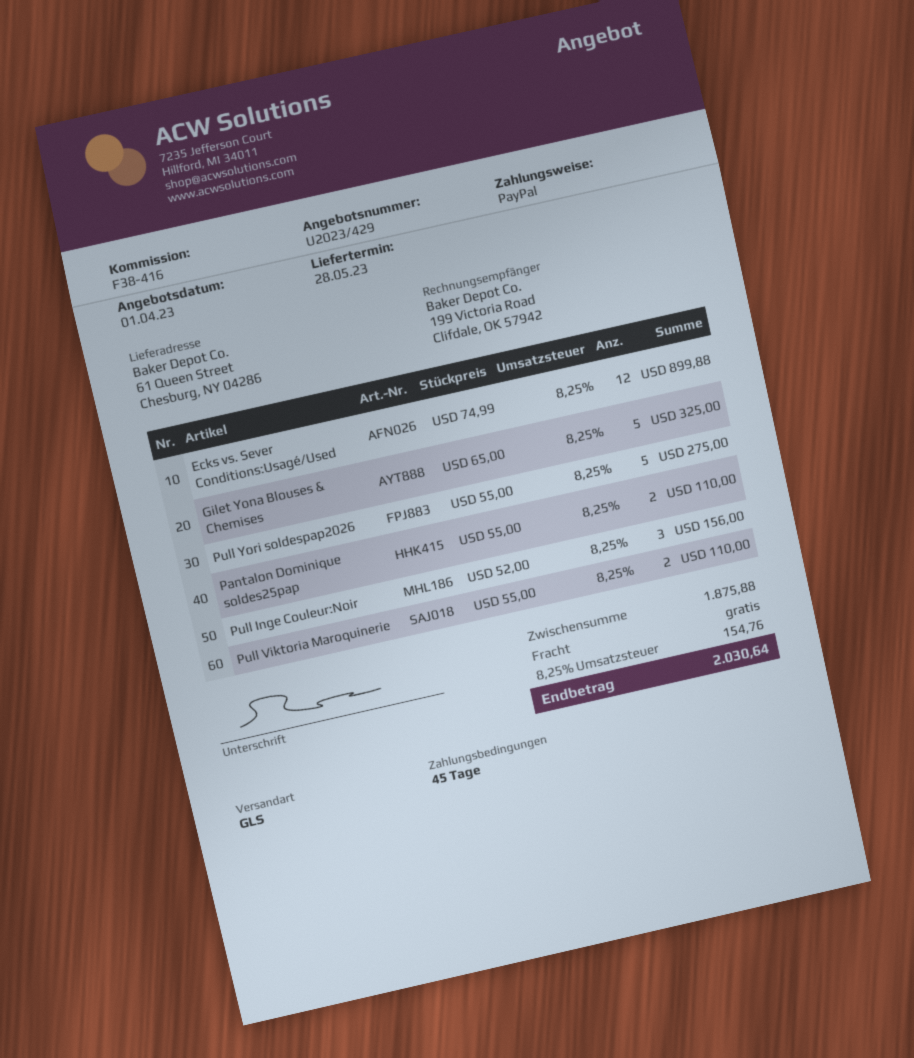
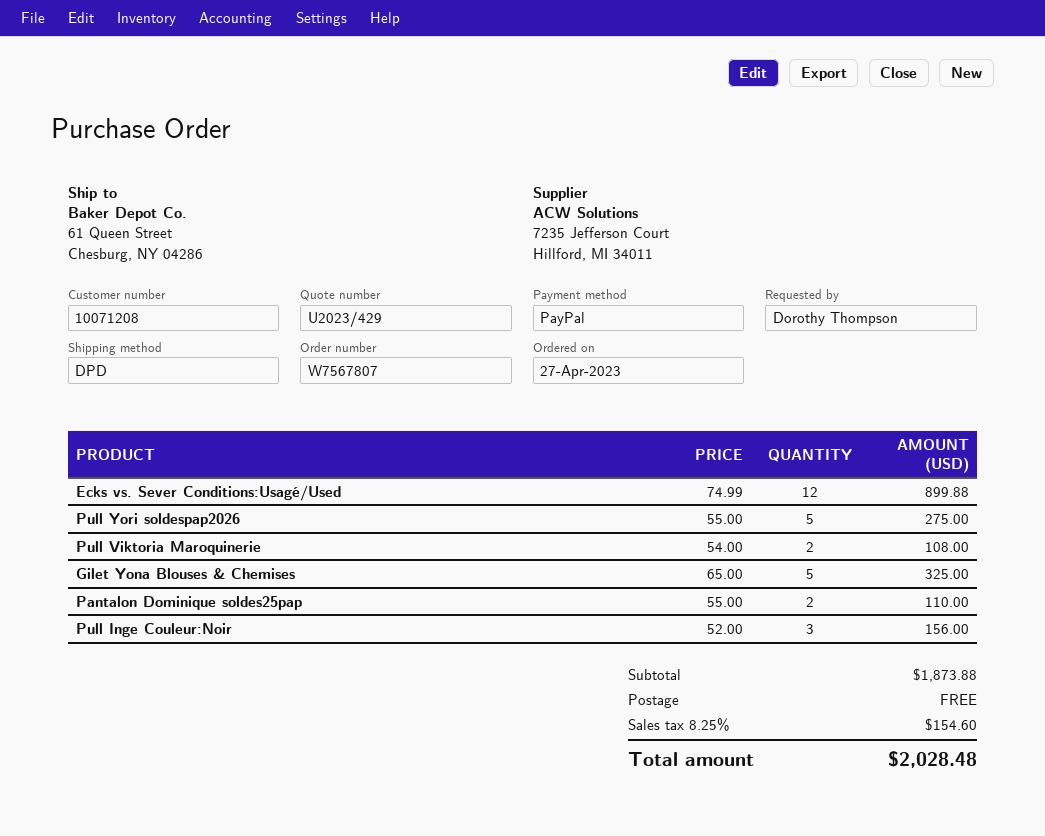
shipping method: GLS -> DPD
Pull Viktoria Maroquinerie: 2 x 55.00 = 110.00 -> 2 x 54.00 = 108.00
subtotal: 1875.88 -> 1873.88
tax: 8.25% = 154.76 -> 8.25% = 154.60
total: 2030.64 -> 2028.48

